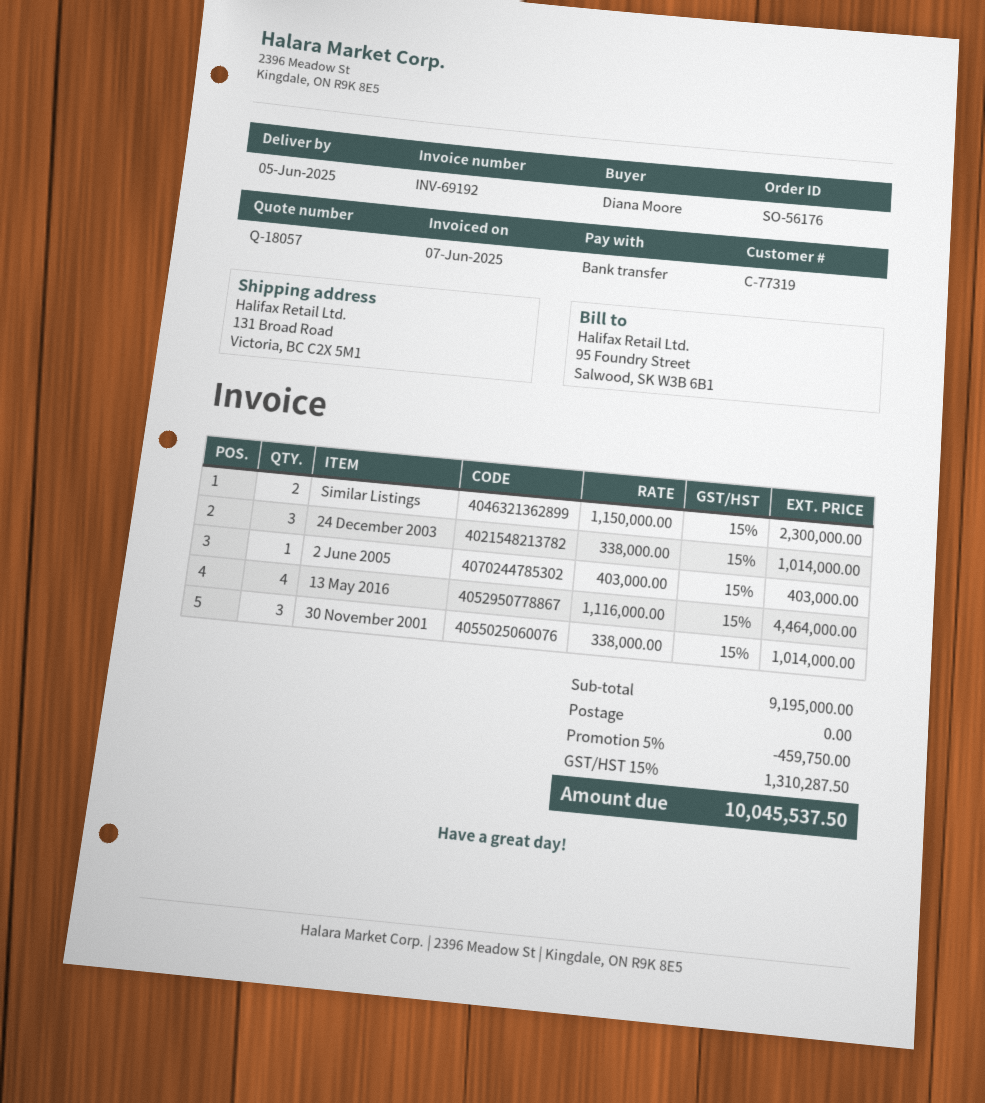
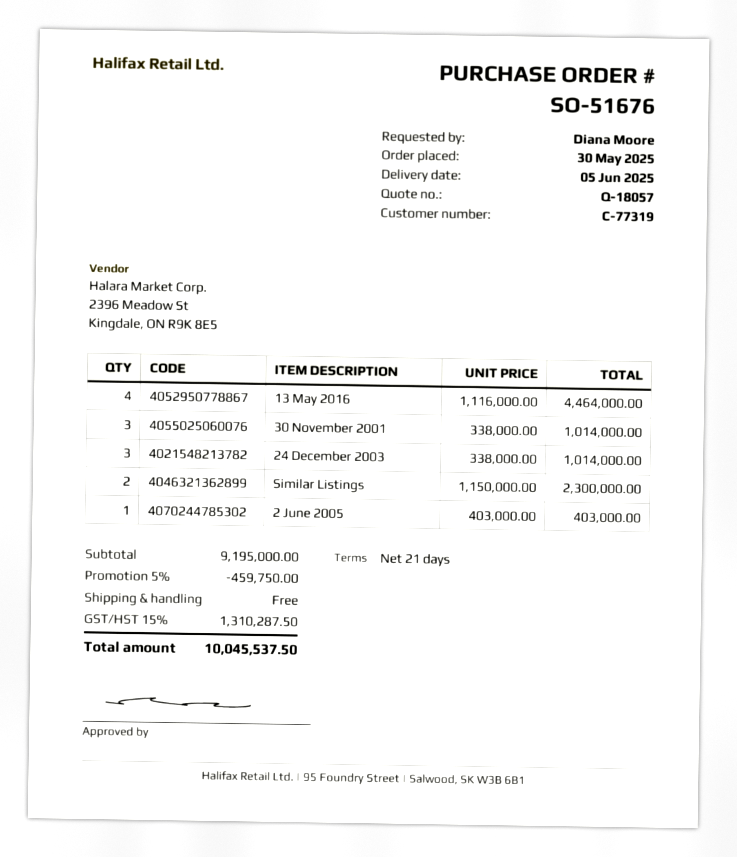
order number: SO-56176 -> SO-51676

